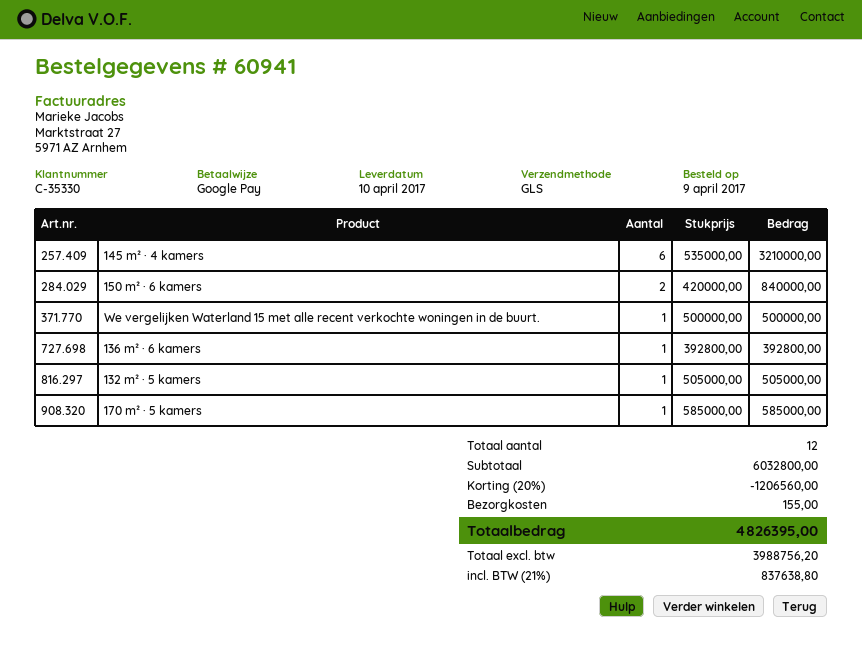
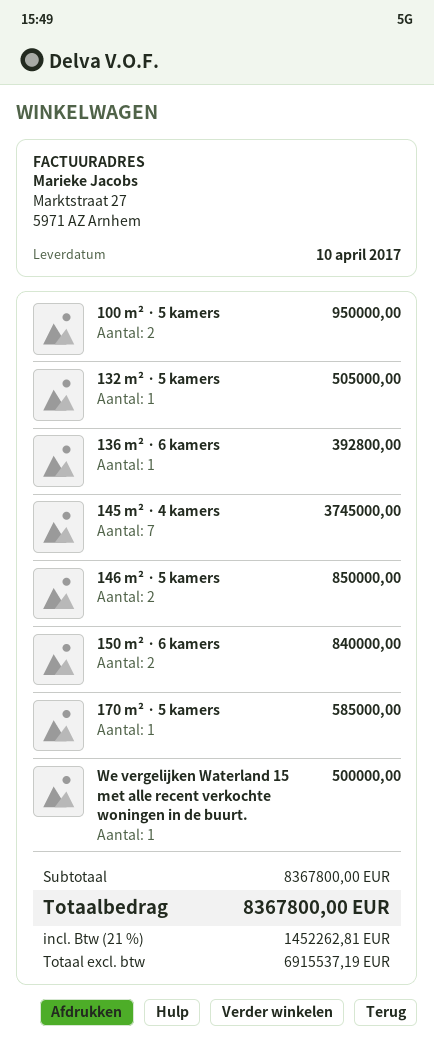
145 m² · 4 kamers: 6 for 3210000.00 -> 7 for 3745000.00
100 m² · 5 kamers: none -> 2 for 950000.00
146 m² · 5 kamers: none -> 2 for 850000.00
subtotal: 6032800.00 -> 8367800.00
discount: 20% = 1206560.00 -> none
shipping: 155.00 -> none
net: 3988756.20 -> 6915537.19
tax: 21% = 837638.80 -> 21% = 1452262.81
total: 4826395.00 -> 8367800.00

